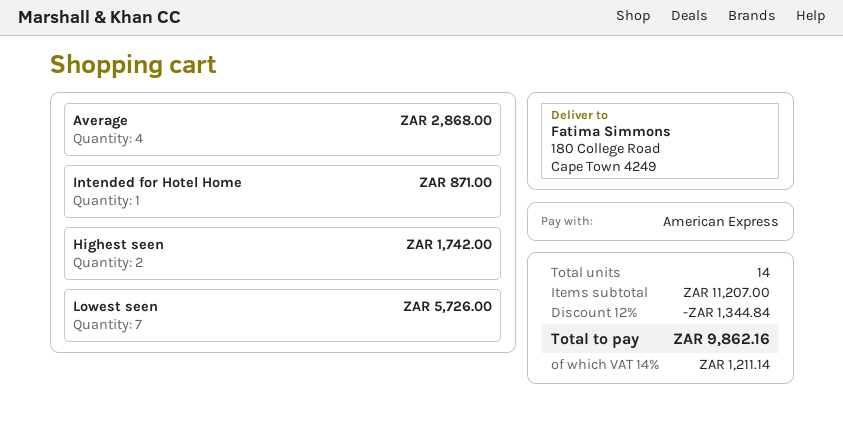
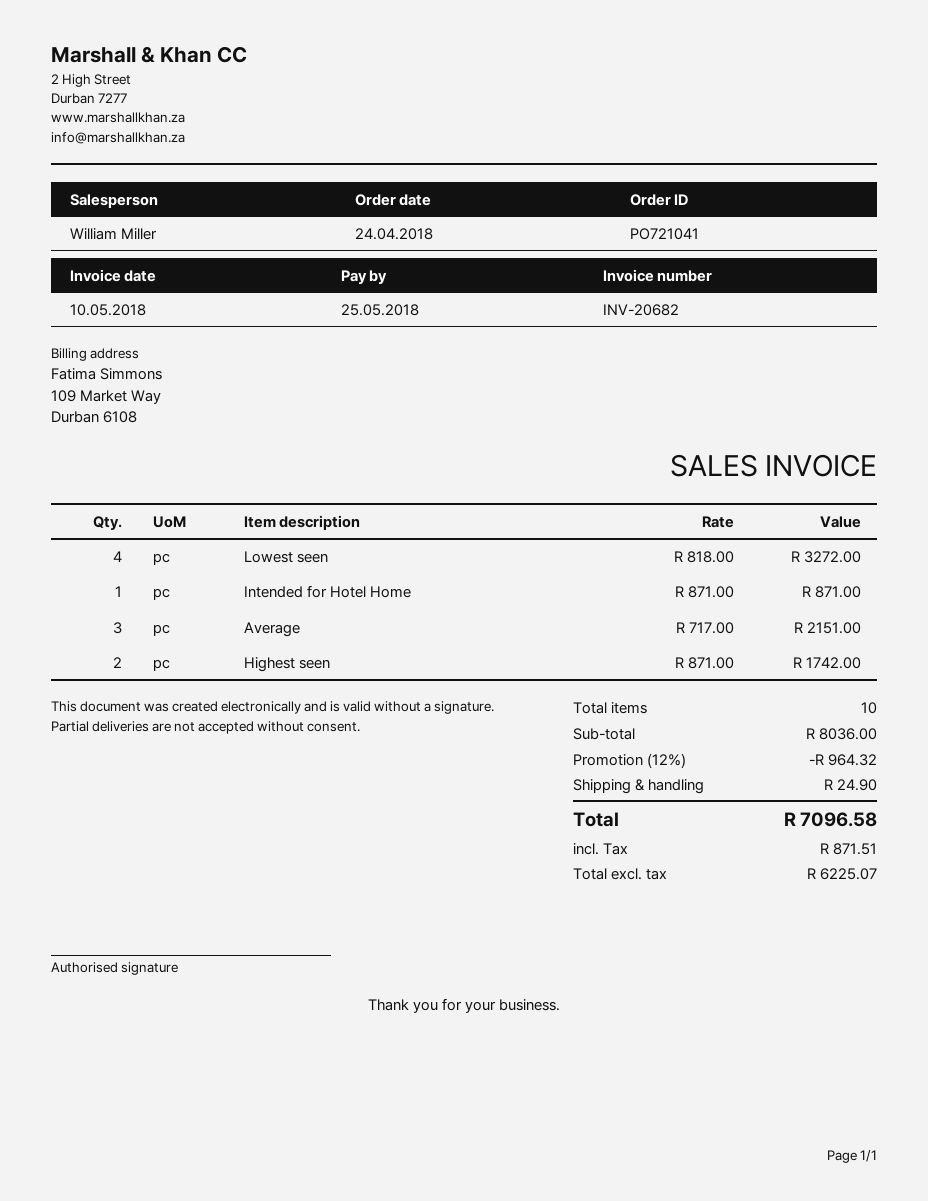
Average: 4 for 2868.00 -> 3 for 2151.00
Lowest seen: 7 for 5726.00 -> 4 for 3272.00
total quantity: 14 -> 10
subtotal: 11207.00 -> 8036.00
discount: 12% = 1344.84 -> 12% = 964.32
shipping: none -> 24.90
tax: 1211.14 -> 871.51
total: 9862.16 -> 7096.58

